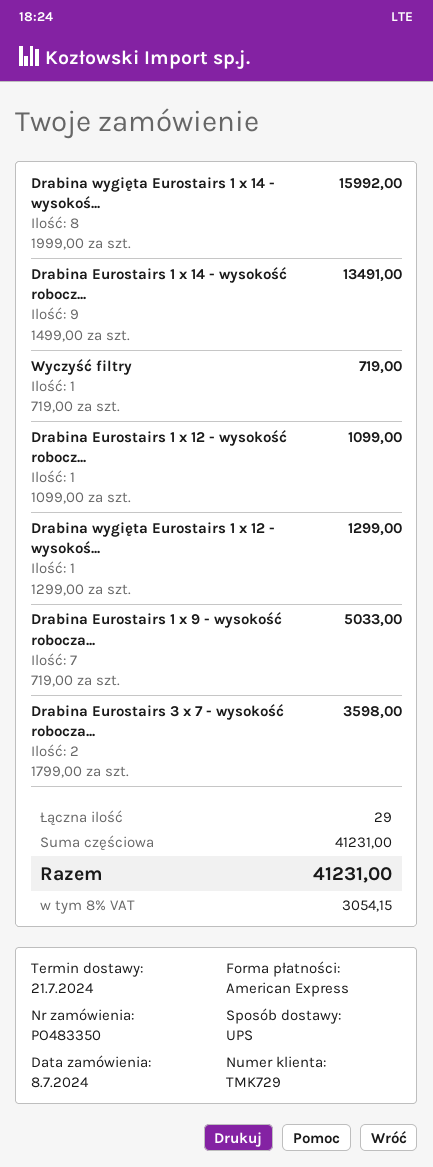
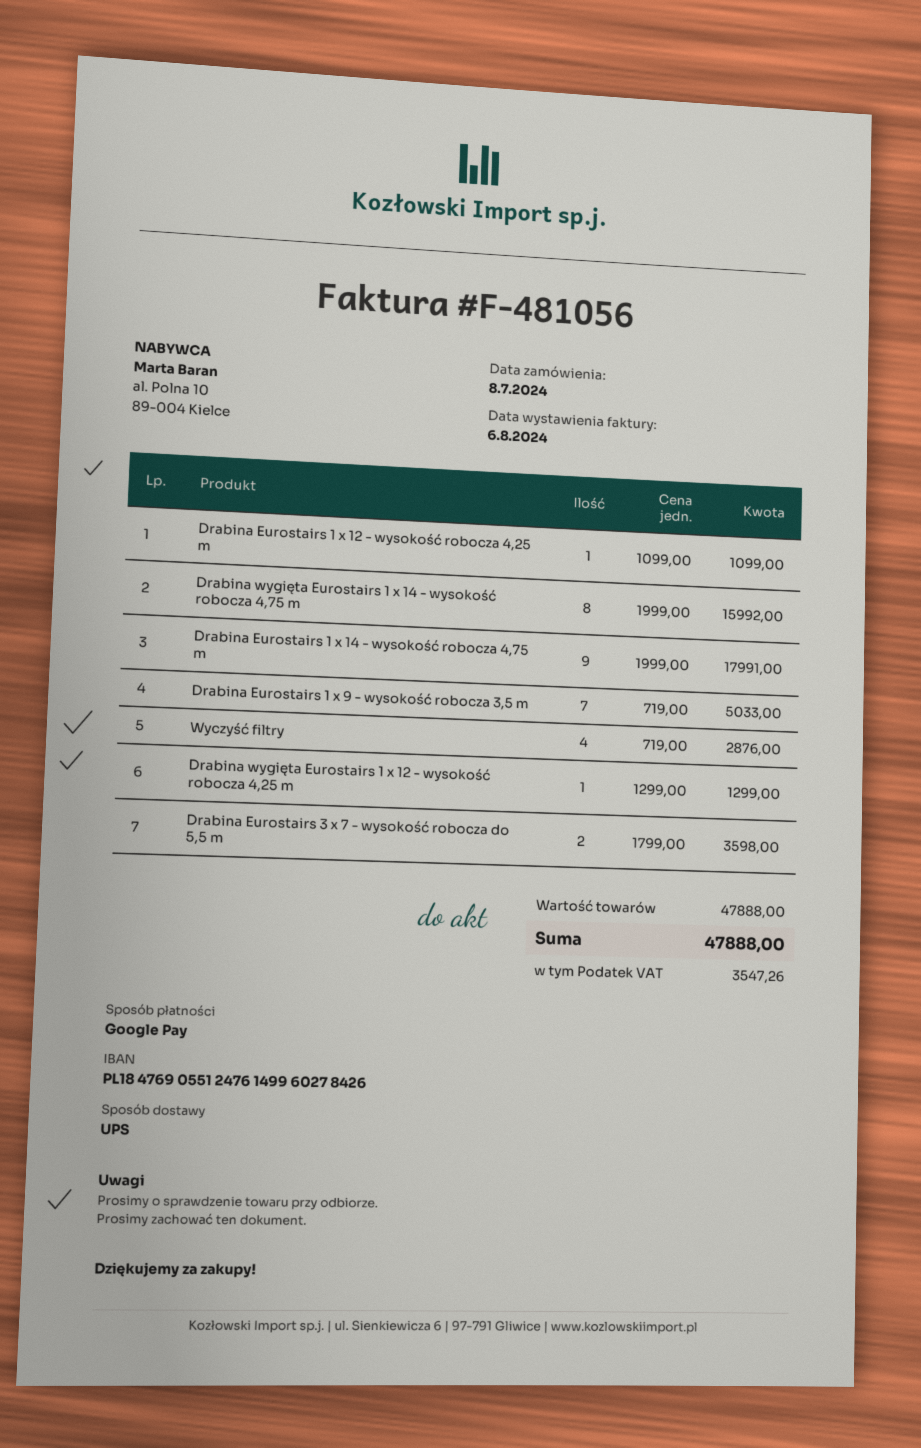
payment method: American Express -> Google Pay
Drabina Eurostairs 1 x 14 - wysokość robocz...: 9 x 1499.00 = 13491.00 -> 9 x 1999.00 = 17991.00
Wyczyść filtry: 1 x 719.00 = 719.00 -> 4 x 719.00 = 2876.00
subtotal: 41231.00 -> 47888.00
tax: 3054.15 -> 3547.26
total: 41231.00 -> 47888.00

